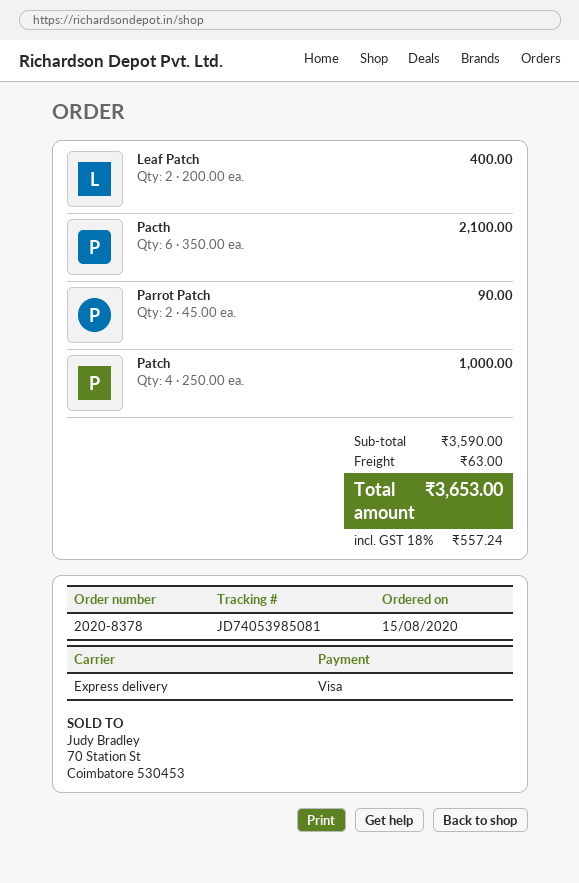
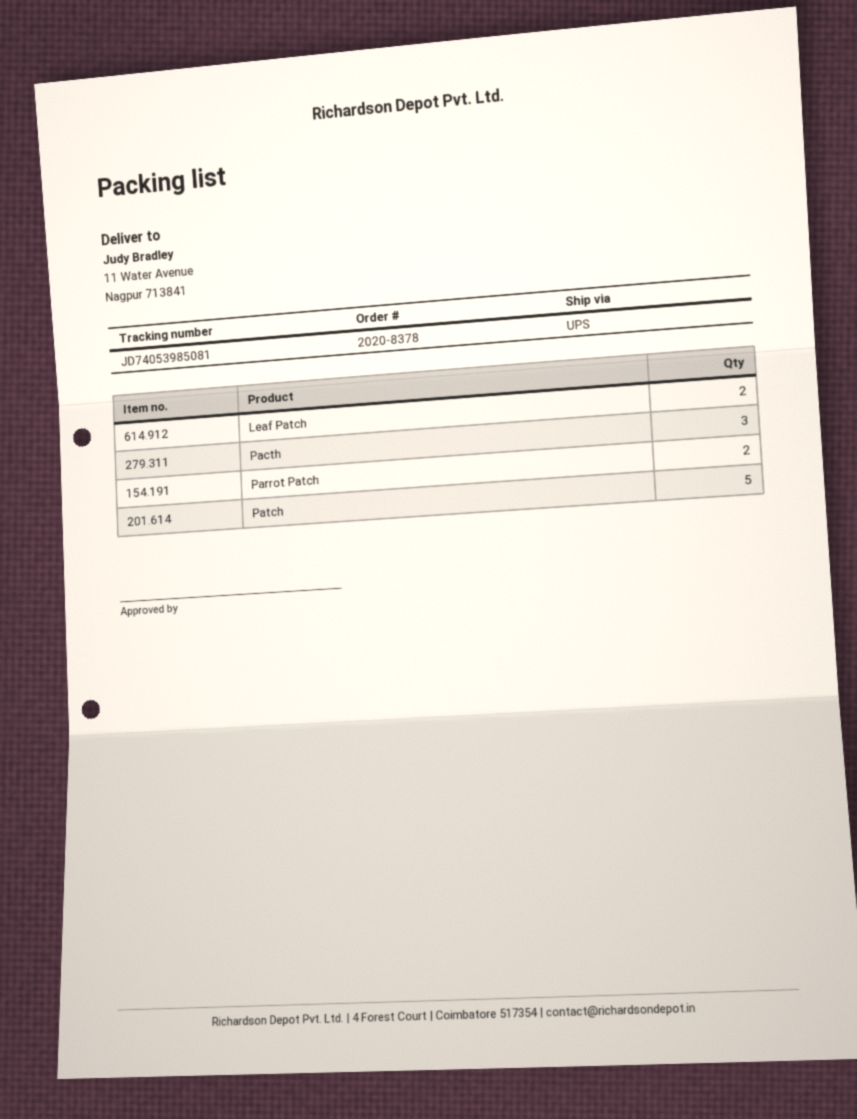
shipping method: express -> UPS
Pacth: 6 -> 3
Patch: 4 -> 5

